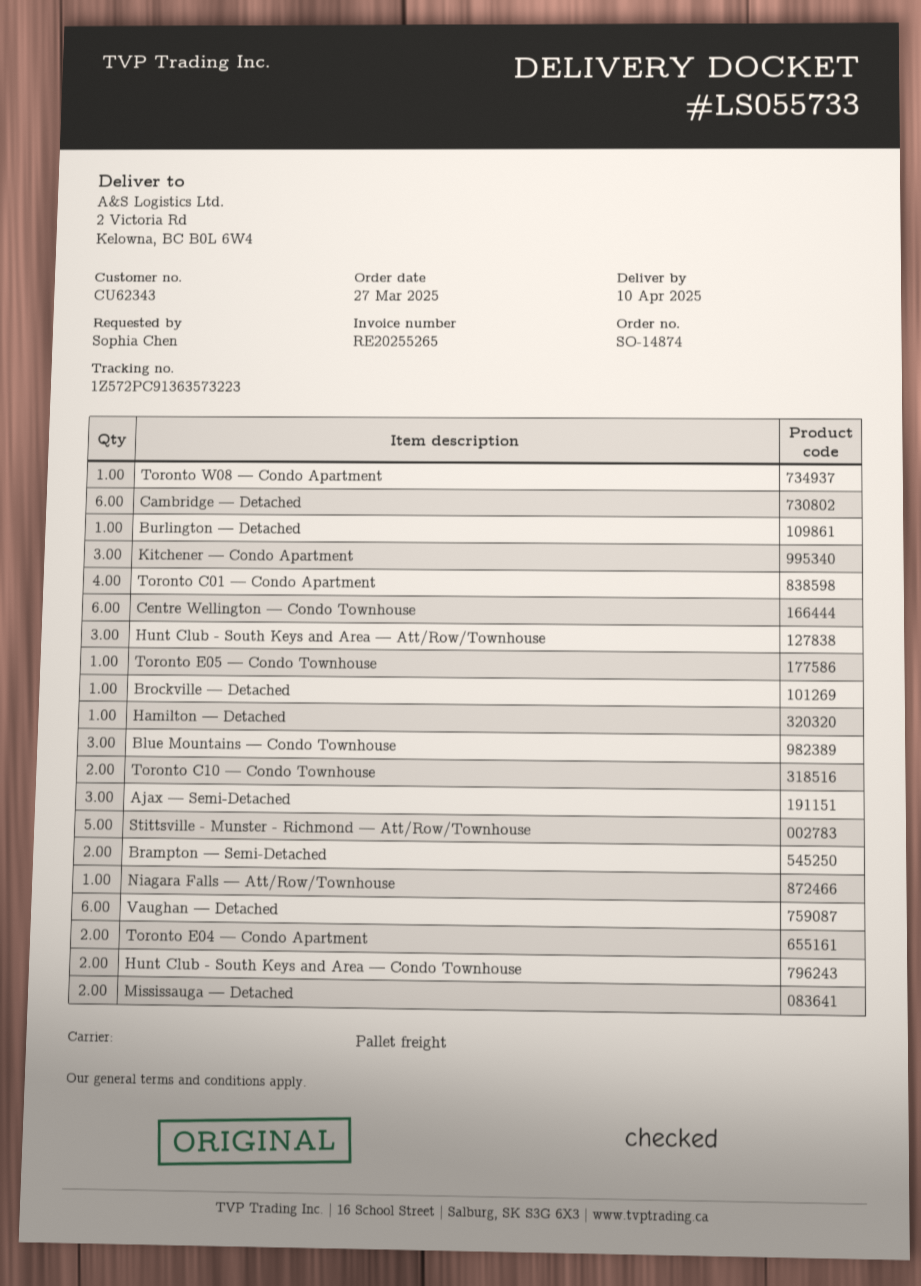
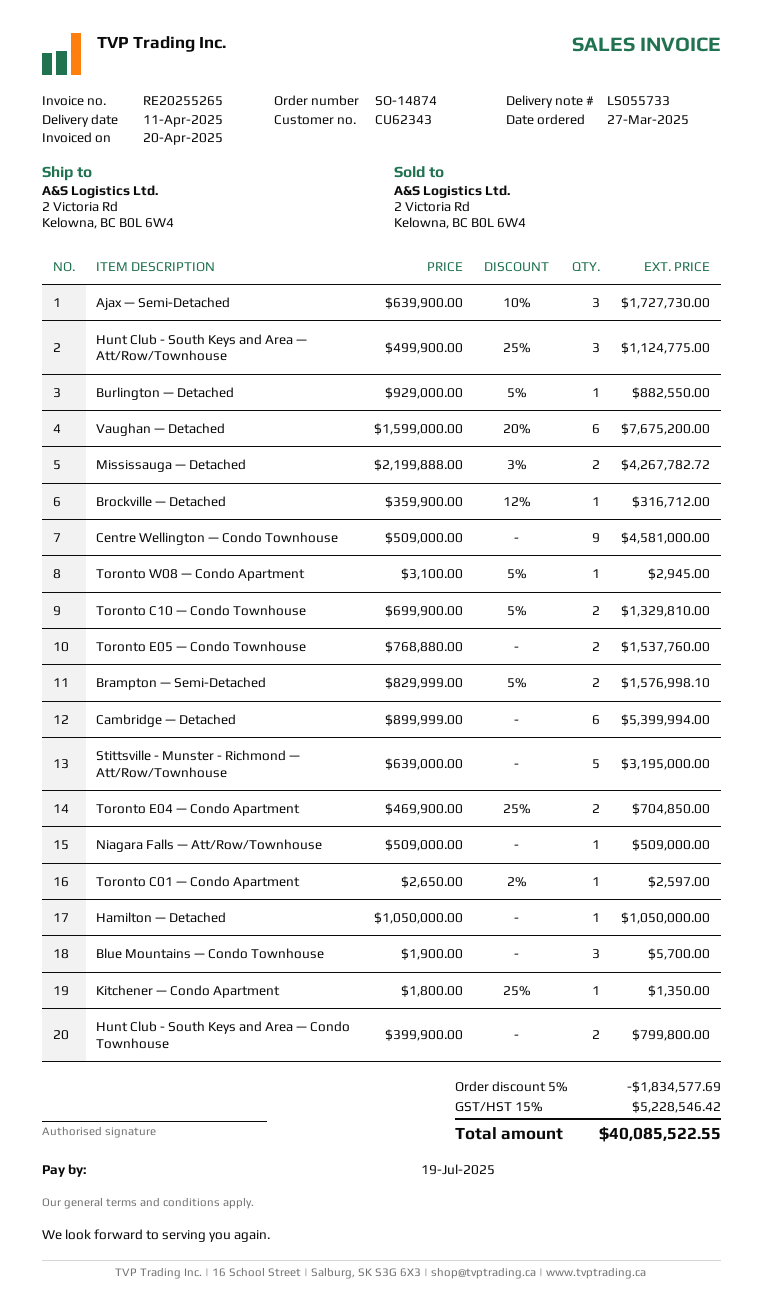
delivery date: 2025-04-10 -> 2025-04-11
Kitchener — Condo Apartment: 3 -> 1
Toronto C01 — Condo Apartment: 4 -> 1
Centre Wellington — Condo Townhouse: 6 -> 9
Toronto E05 — Condo Townhouse: 1 -> 2

